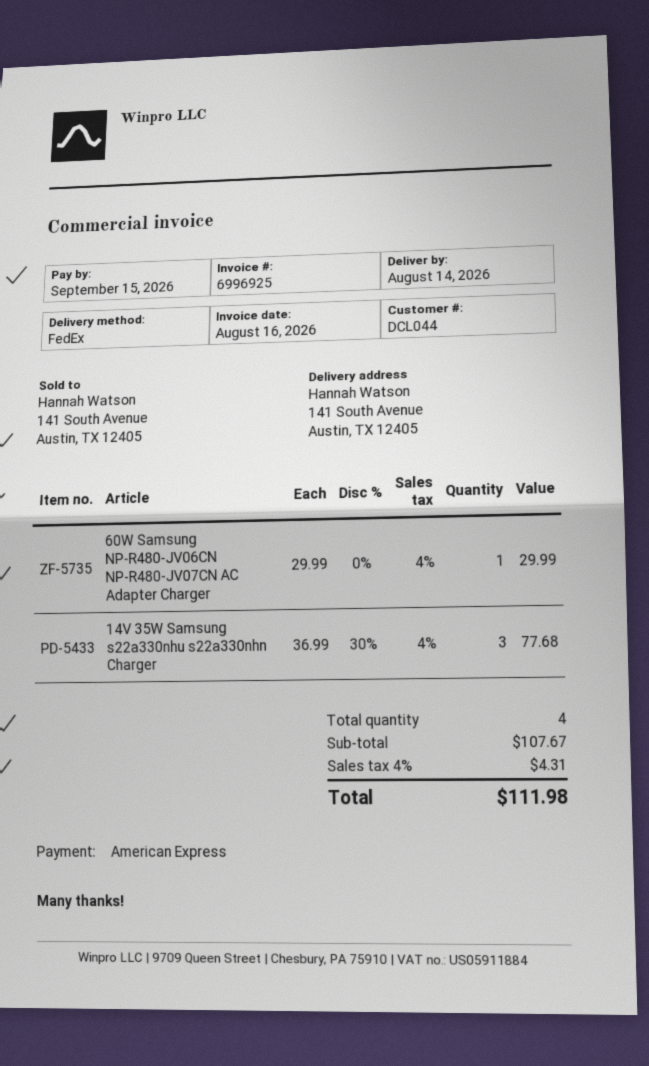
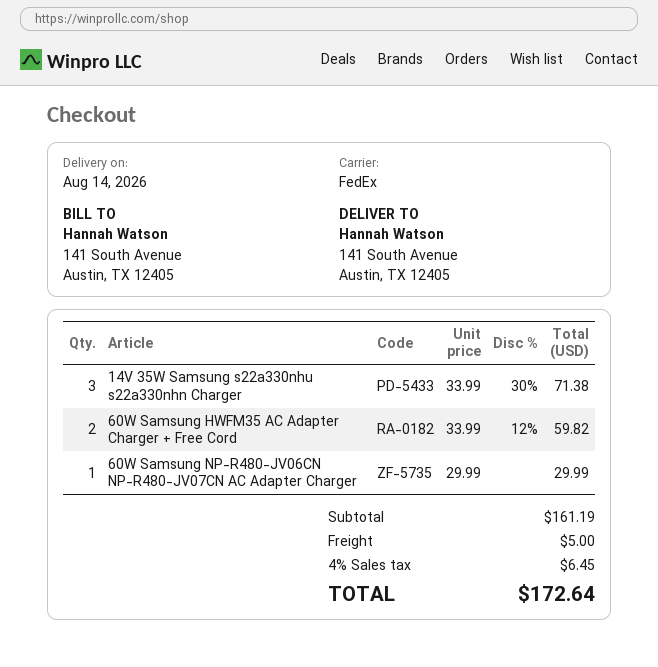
14V 35W Samsung s22a330nhu s22a330nhn Charger: 3 x 36.99 - 30% = 77.68 -> 3 x 33.99 - 30% = 71.38
60W Samsung HWFM35 AC Adapter Charger + Free Cord: none -> 2 x 33.99 - 12% = 59.82
subtotal: 107.67 -> 161.19
shipping: none -> 5.00
tax: 4% = 4.31 -> 4% = 6.45
total: 111.98 -> 172.64

